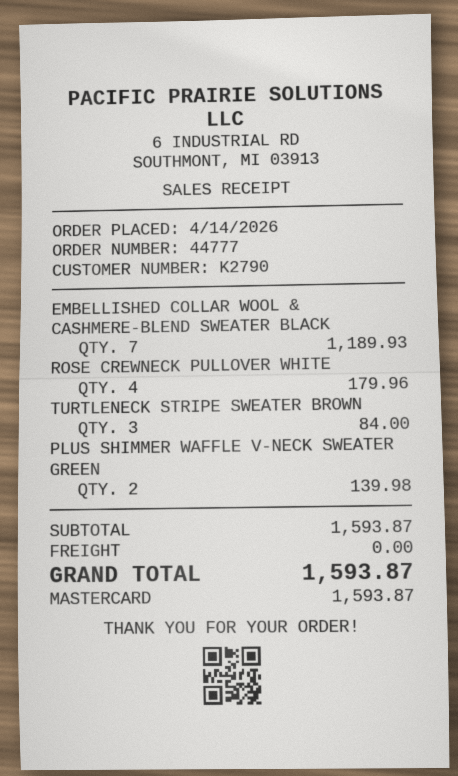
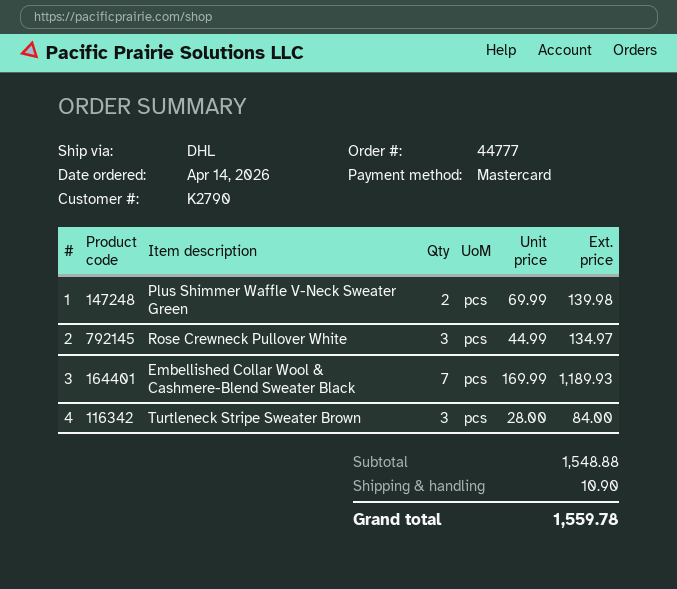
ROSE CREWNECK PULLOVER WHITE: 4 for 179.96 -> 3 for 134.97
subtotal: 1593.87 -> 1548.88
shipping: 0.00 -> 10.90
total: 1593.87 -> 1559.78

